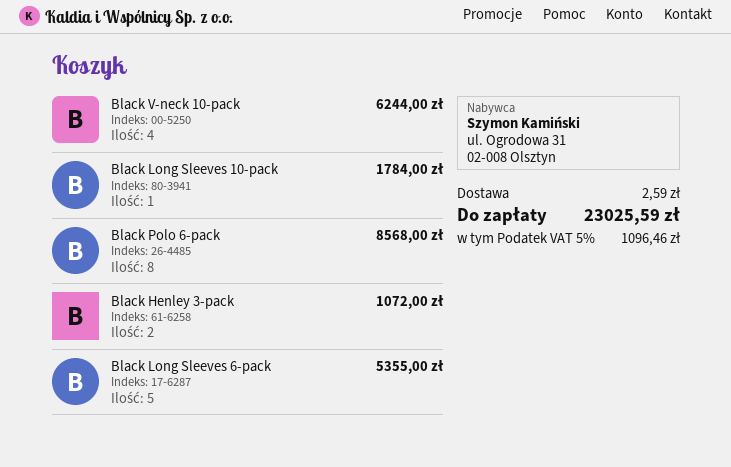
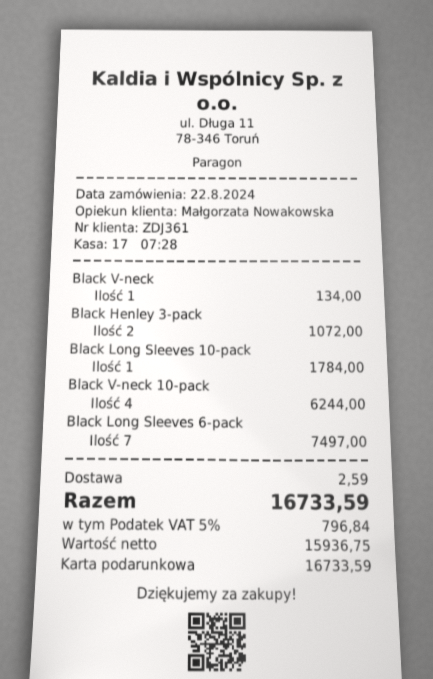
Black Polo 6-pack: 8 for 8568.00 -> none
Black Long Sleeves 6-pack: 5 for 5355.00 -> 7 for 7497.00
Black V-neck: none -> 1 for 134.00
tax: 5% = 1096.46 -> 5% = 796.84
total: 23025.59 -> 16733.59

